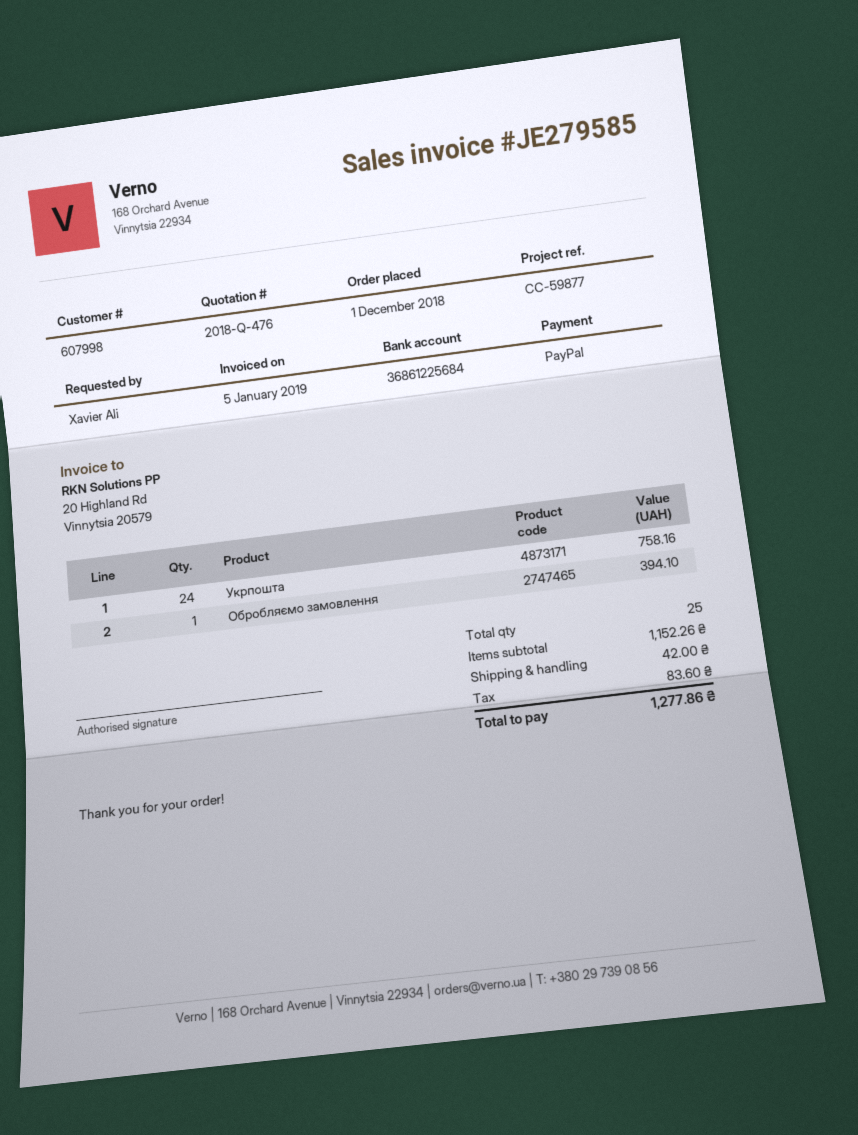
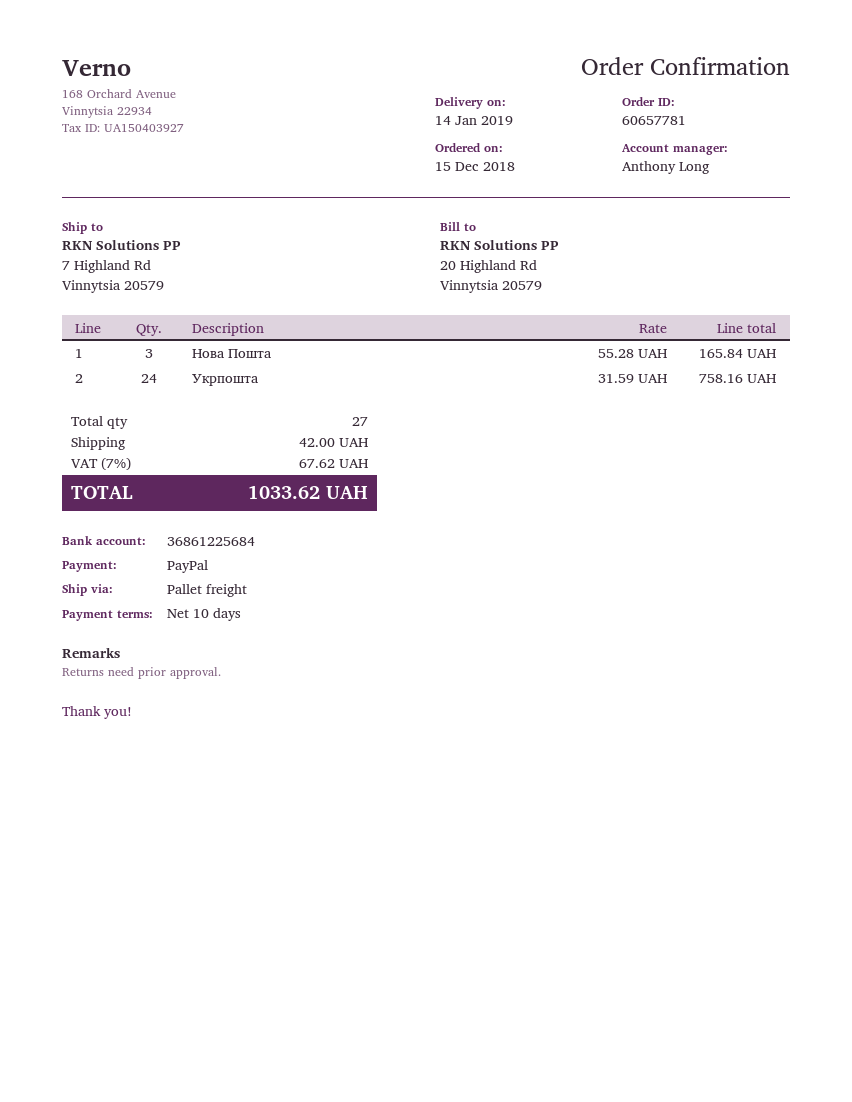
order date: 2018-12-01 -> 2018-12-15
Обробляємо замовлення: 1 for 394.10 -> none
Нова Пошта: none -> 3 for 165.84
total quantity: 25 -> 27
tax: 83.60 -> 67.62
total: 1277.86 -> 1033.62

